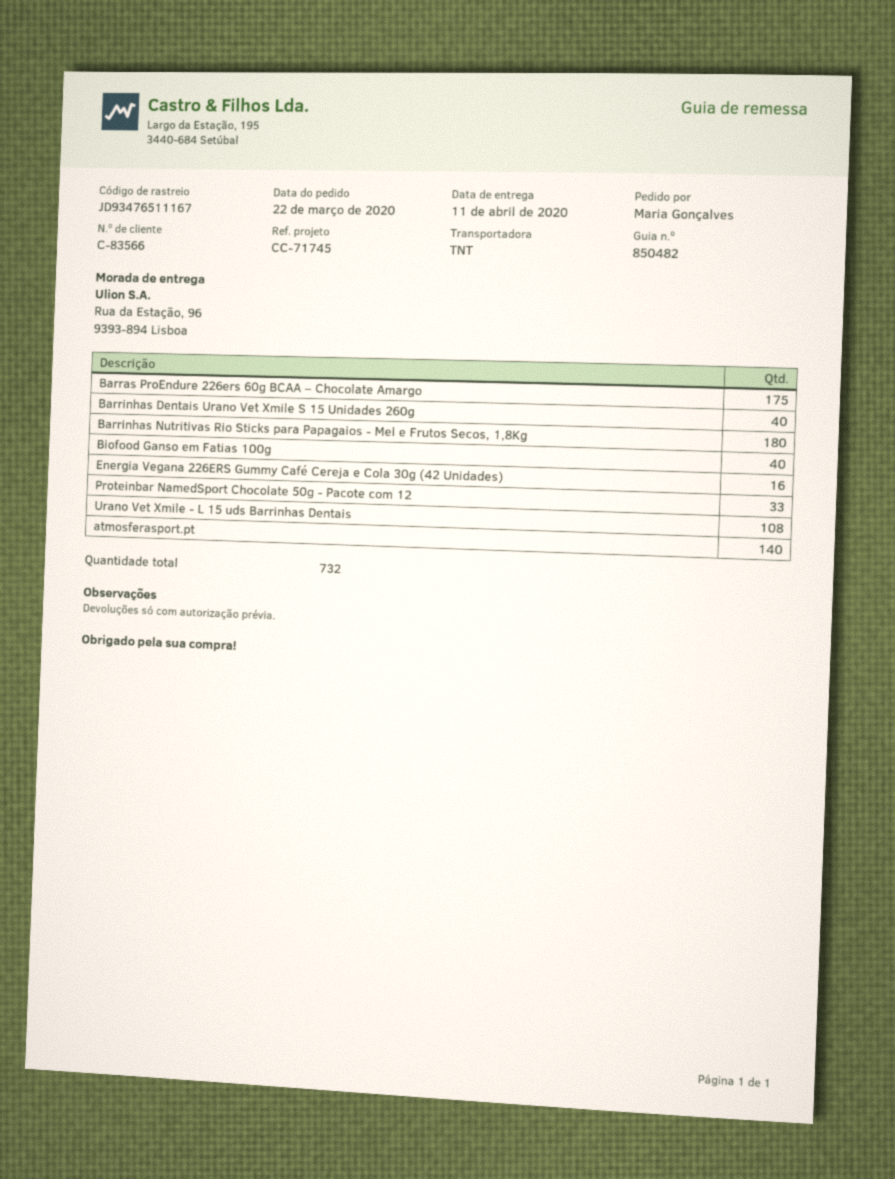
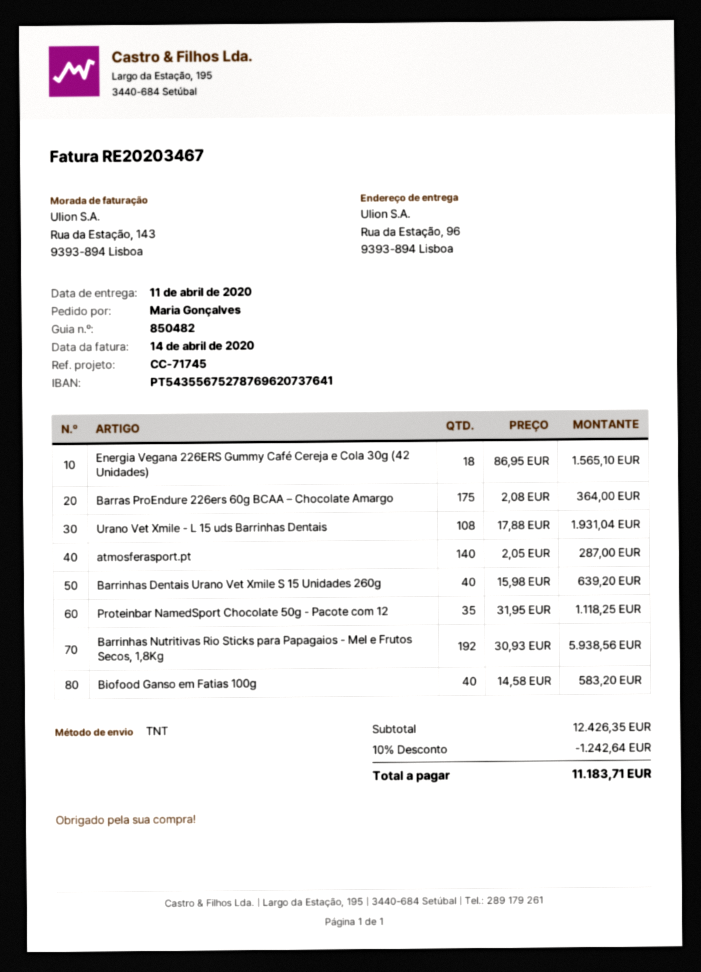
Barrinhas Nutritivas Rio Sticks para Papagaios - Mel e Frutos Secos, 1,8Kg: 180 -> 192
Energia Vegana 226ERS Gummy Café Cereja e Cola 30g (42 Unidades): 16 -> 18
Proteinbar NamedSport Chocolate 50g - Pacote com 12: 33 -> 35

